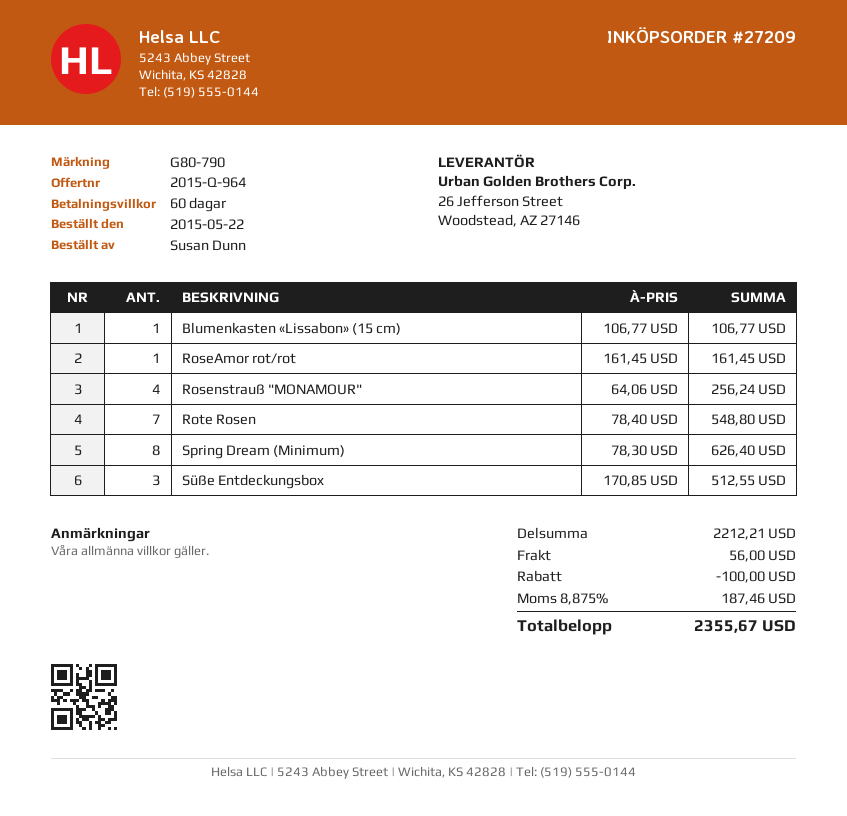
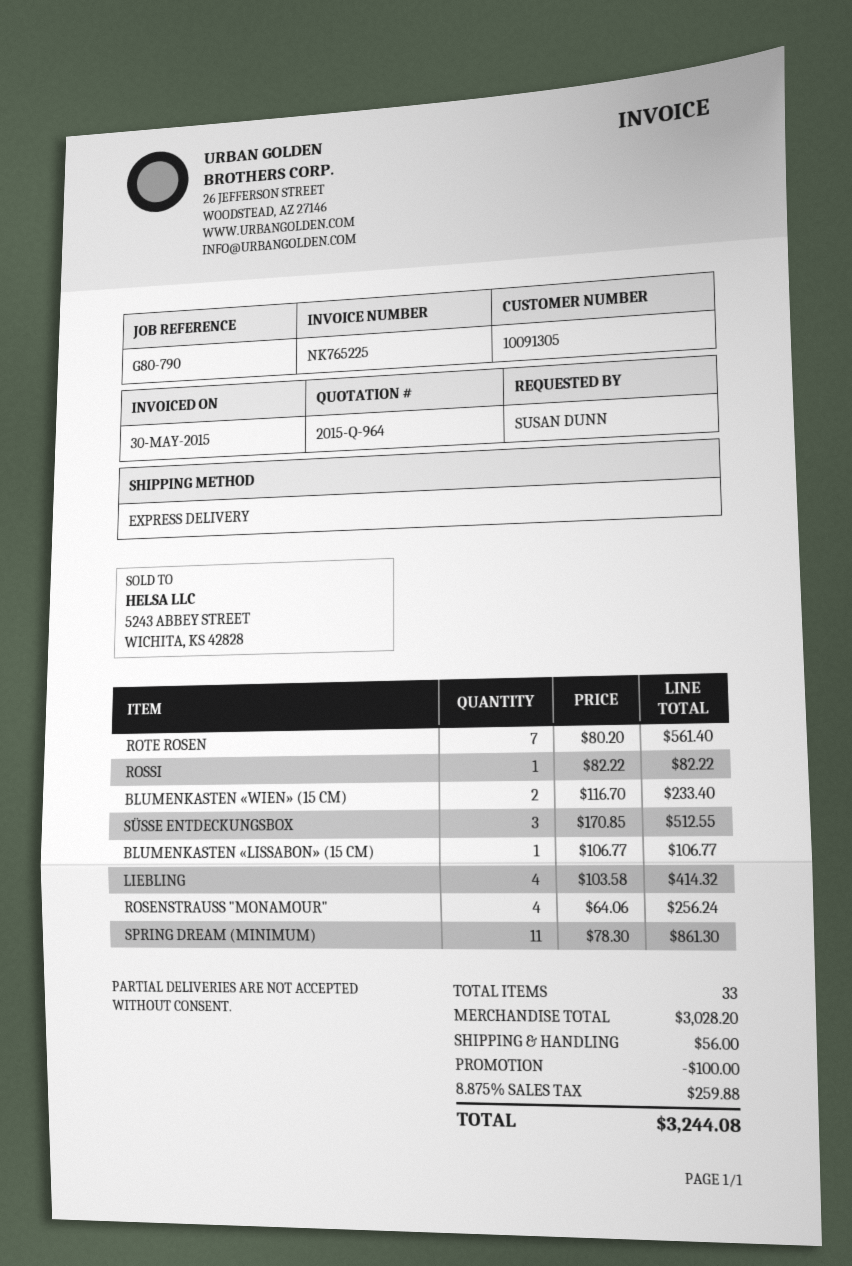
RoseAmor rot/rot: 1 x 161.45 = 161.45 -> none
Rote Rosen: 7 x 78.40 = 548.80 -> 7 x 80.20 = 561.40
Spring Dream (Minimum): 8 x 78.30 = 626.40 -> 11 x 78.30 = 861.30
ROSSI: none -> 1 x 82.22 = 82.22
BLUMENKASTEN «WIEN» (15 CM): none -> 2 x 116.70 = 233.40
LIEBLING: none -> 4 x 103.58 = 414.32
subtotal: 2212.21 -> 3028.20
tax: 8.875% = 187.46 -> 8.875% = 259.88
total: 2355.67 -> 3244.08

